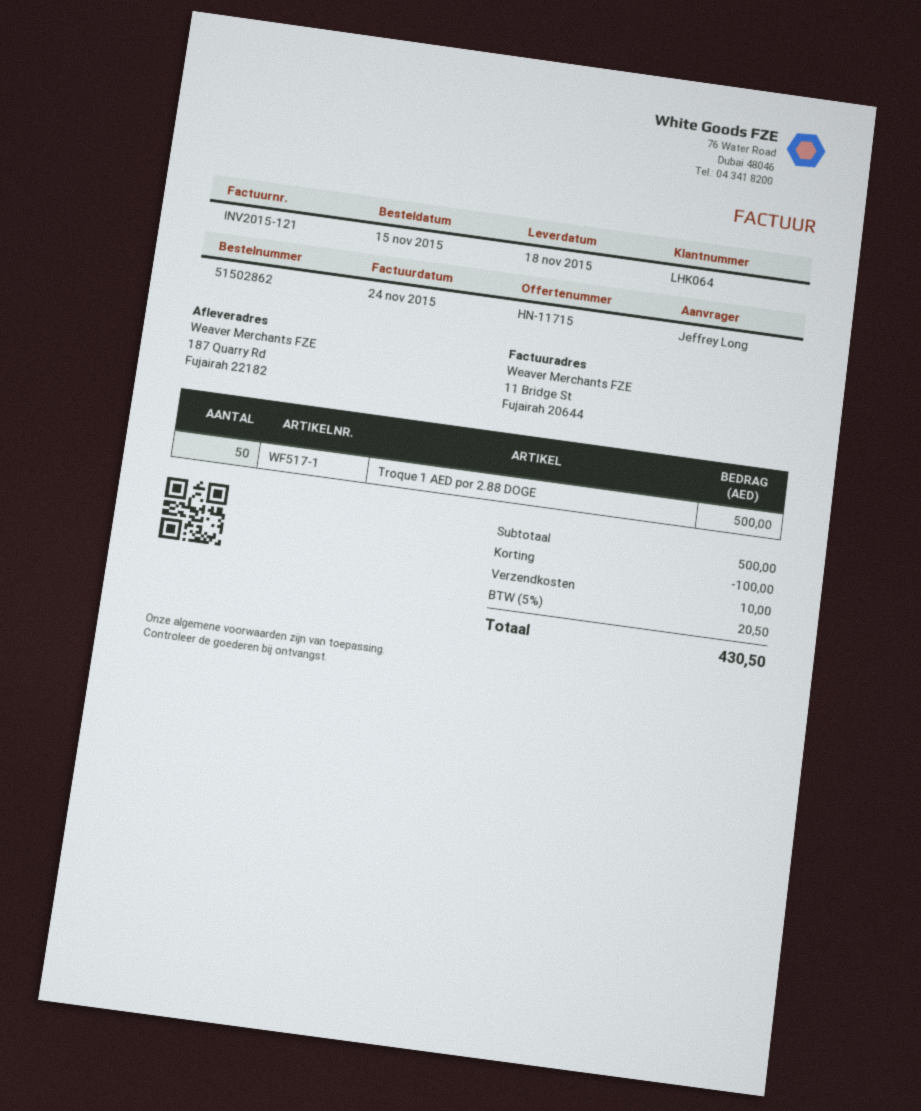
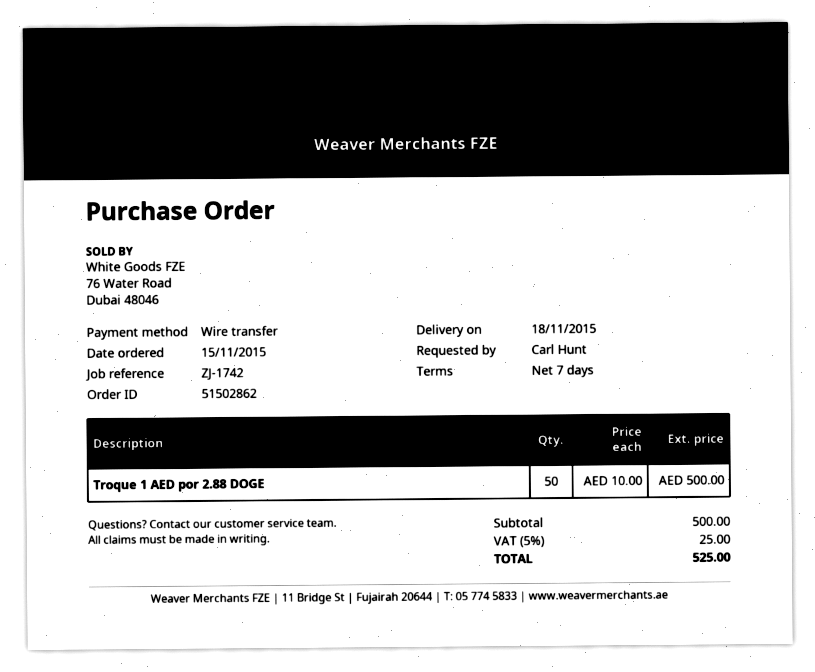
ordered by: Jeffrey Long -> Carl Hunt
discount: 100.00 -> none
shipping: 10.00 -> none
tax: 5% = 20.50 -> 5% = 25.00
total: 430.50 -> 525.00

